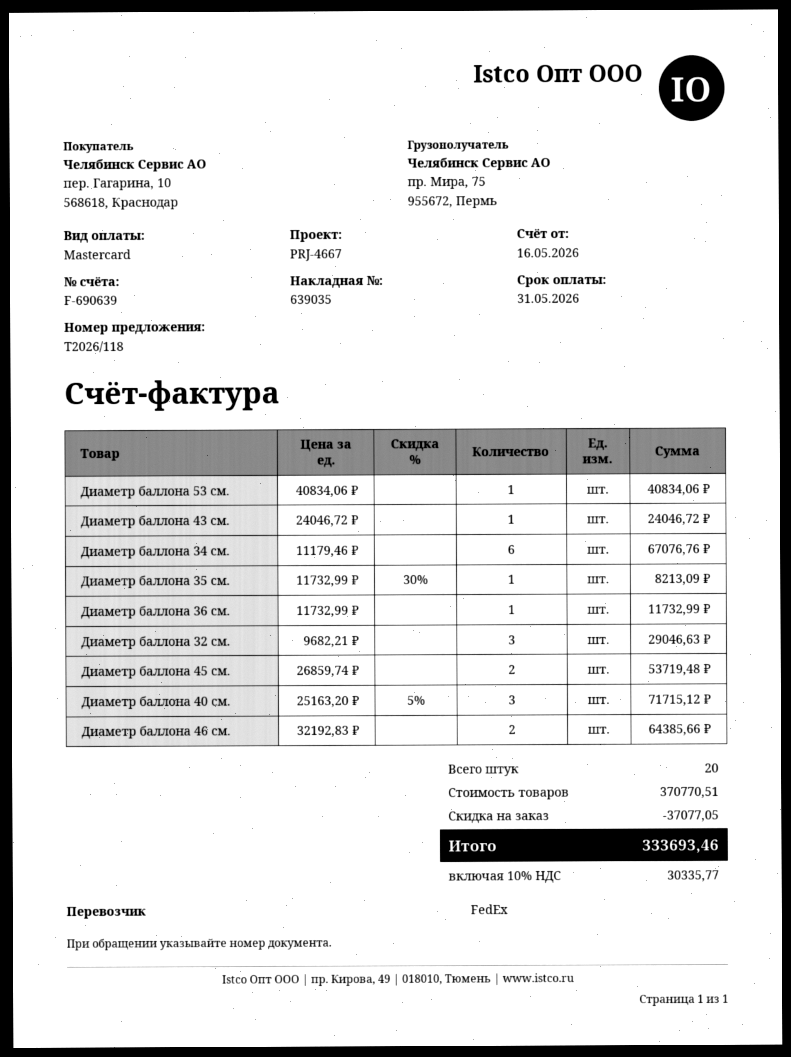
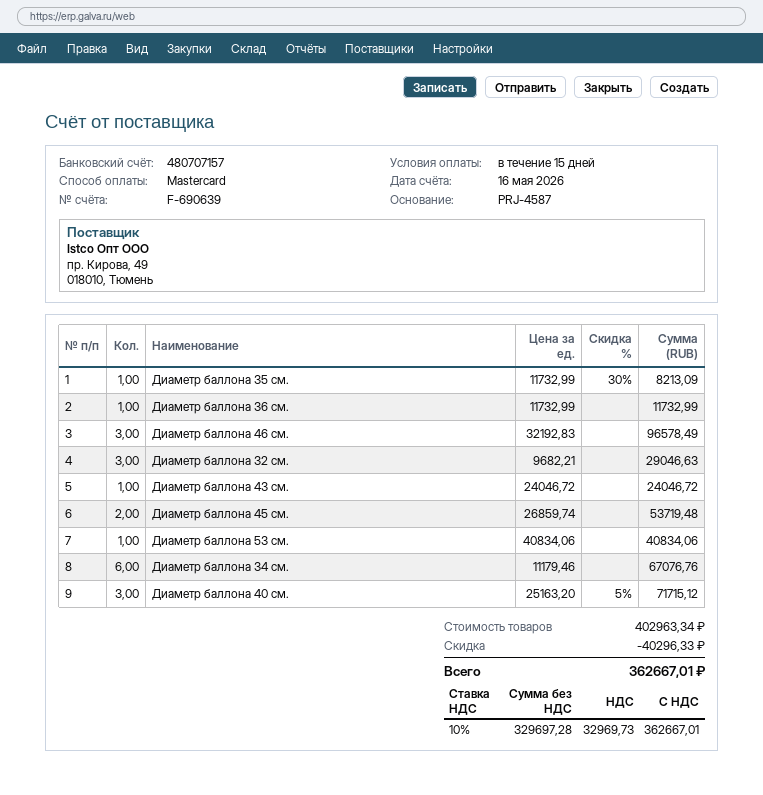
reference: PRJ-4667 -> PRJ-4587
Диаметр баллона 46 см.: 2 x 32192.83 = 64385.66 -> 3 x 32192.83 = 96578.49
subtotal: 370770.51 -> 402963.34
discount: 37077.05 -> 40296.33
tax: 10% = 30335.77 -> 10% = 32969.73
total: 333693.46 -> 362667.01

